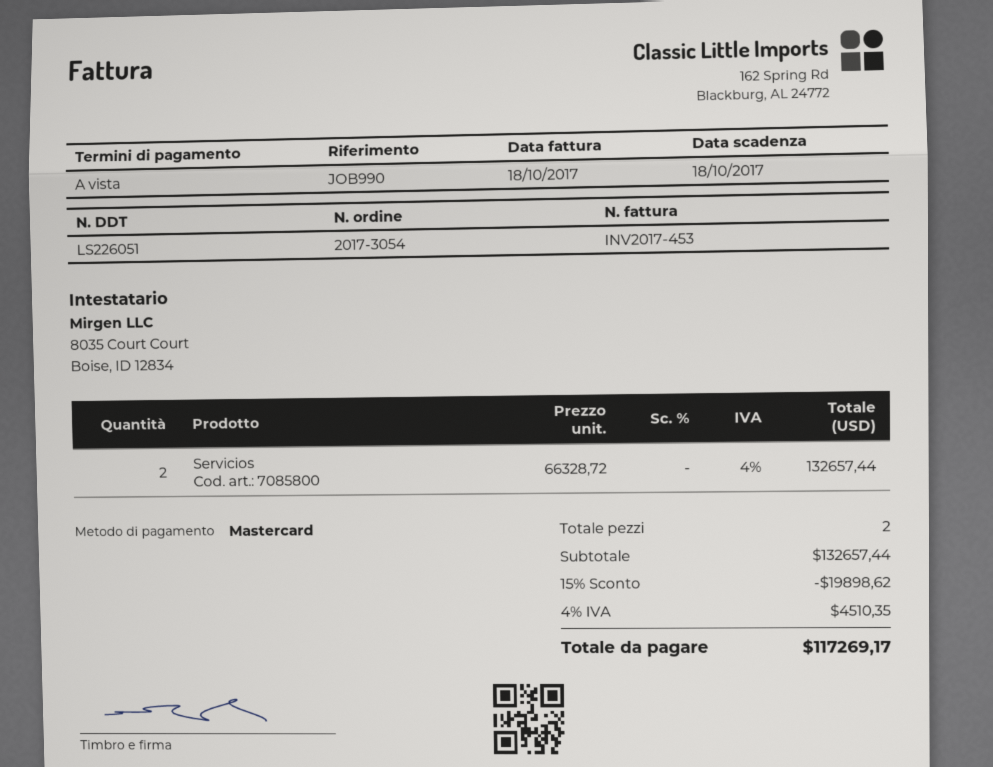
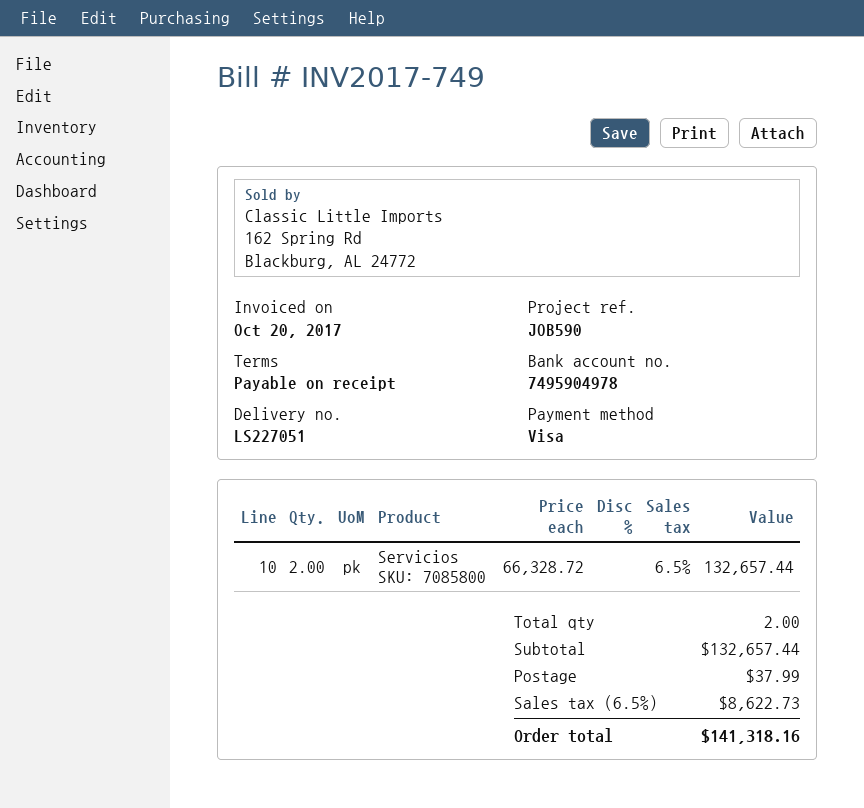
delivery note number: LS226051 -> LS227051
invoice number: INV2017-453 -> INV2017-749
invoice date: 2017-10-18 -> 2017-10-20
reference: JOB990 -> JOB590
payment method: Mastercard -> Visa
discount: 15% = 19898.62 -> none
shipping: none -> 37.99
tax: 4% = 4510.35 -> 6.5% = 8622.73
total: 117269.17 -> 141318.16

